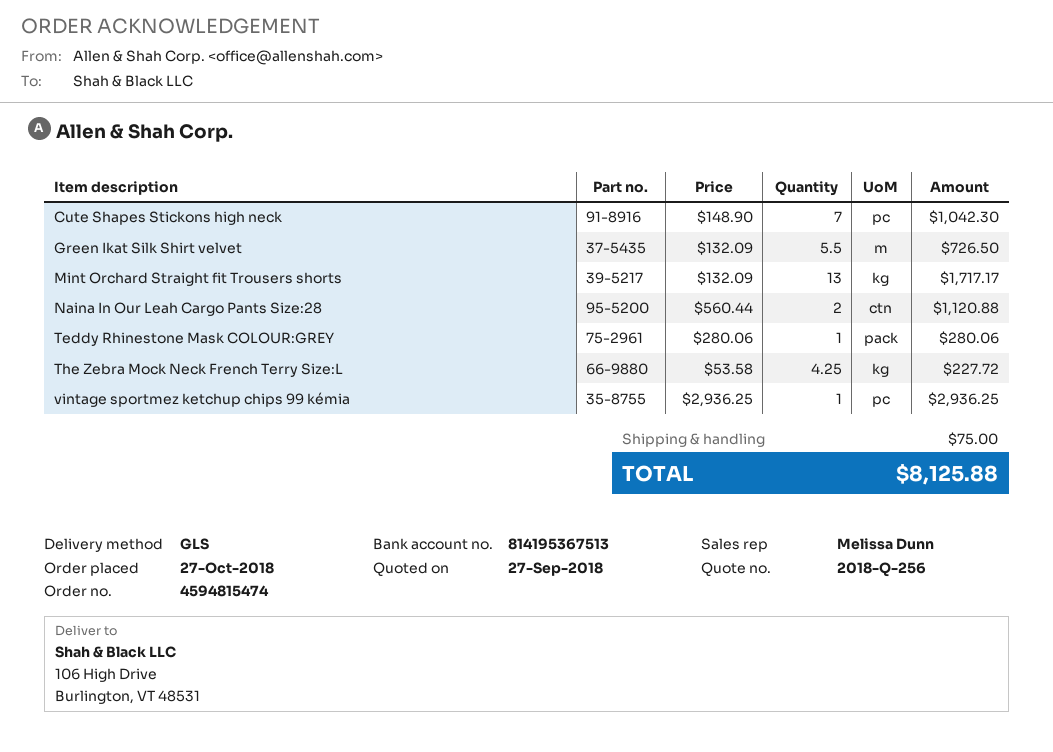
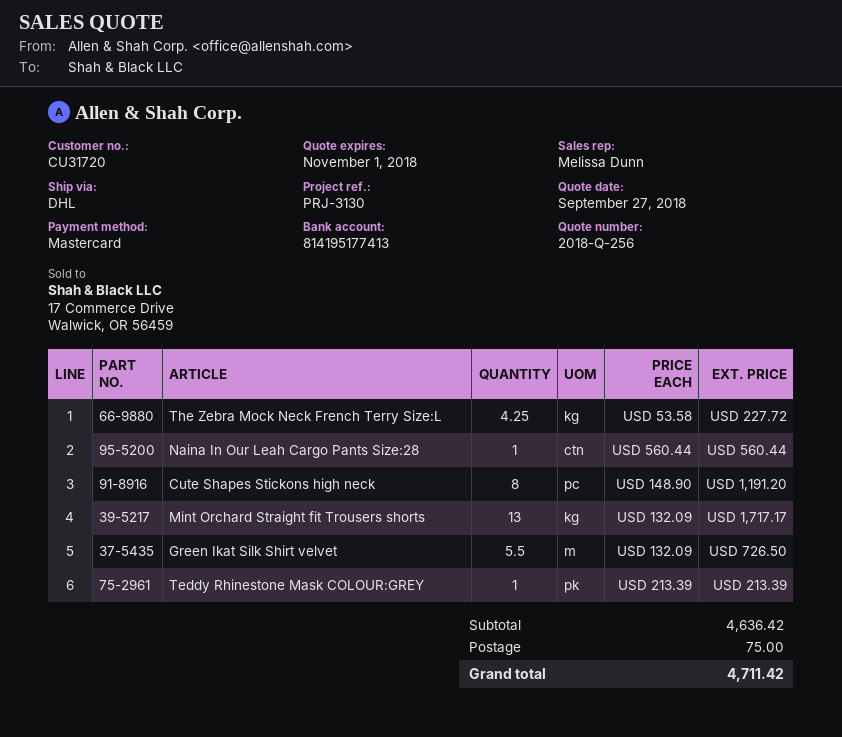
bank account: 814195367513 -> 814195177413
shipping method: GLS -> DHL
Cute Shapes Stickons high neck: 7 x 148.90 = 1042.30 -> 8 x 148.90 = 1191.20
Naina In Our Leah Cargo Pants Size:28: 2 x 560.44 = 1120.88 -> 1 x 560.44 = 560.44
Teddy Rhinestone Mask COLOUR:GREY: 1 x 280.06 = 280.06 -> 1 x 213.39 = 213.39
vintage sportmez ketchup chips 99 kémia: 1 x 2936.25 = 2936.25 -> none
total: 8125.88 -> 4711.42

